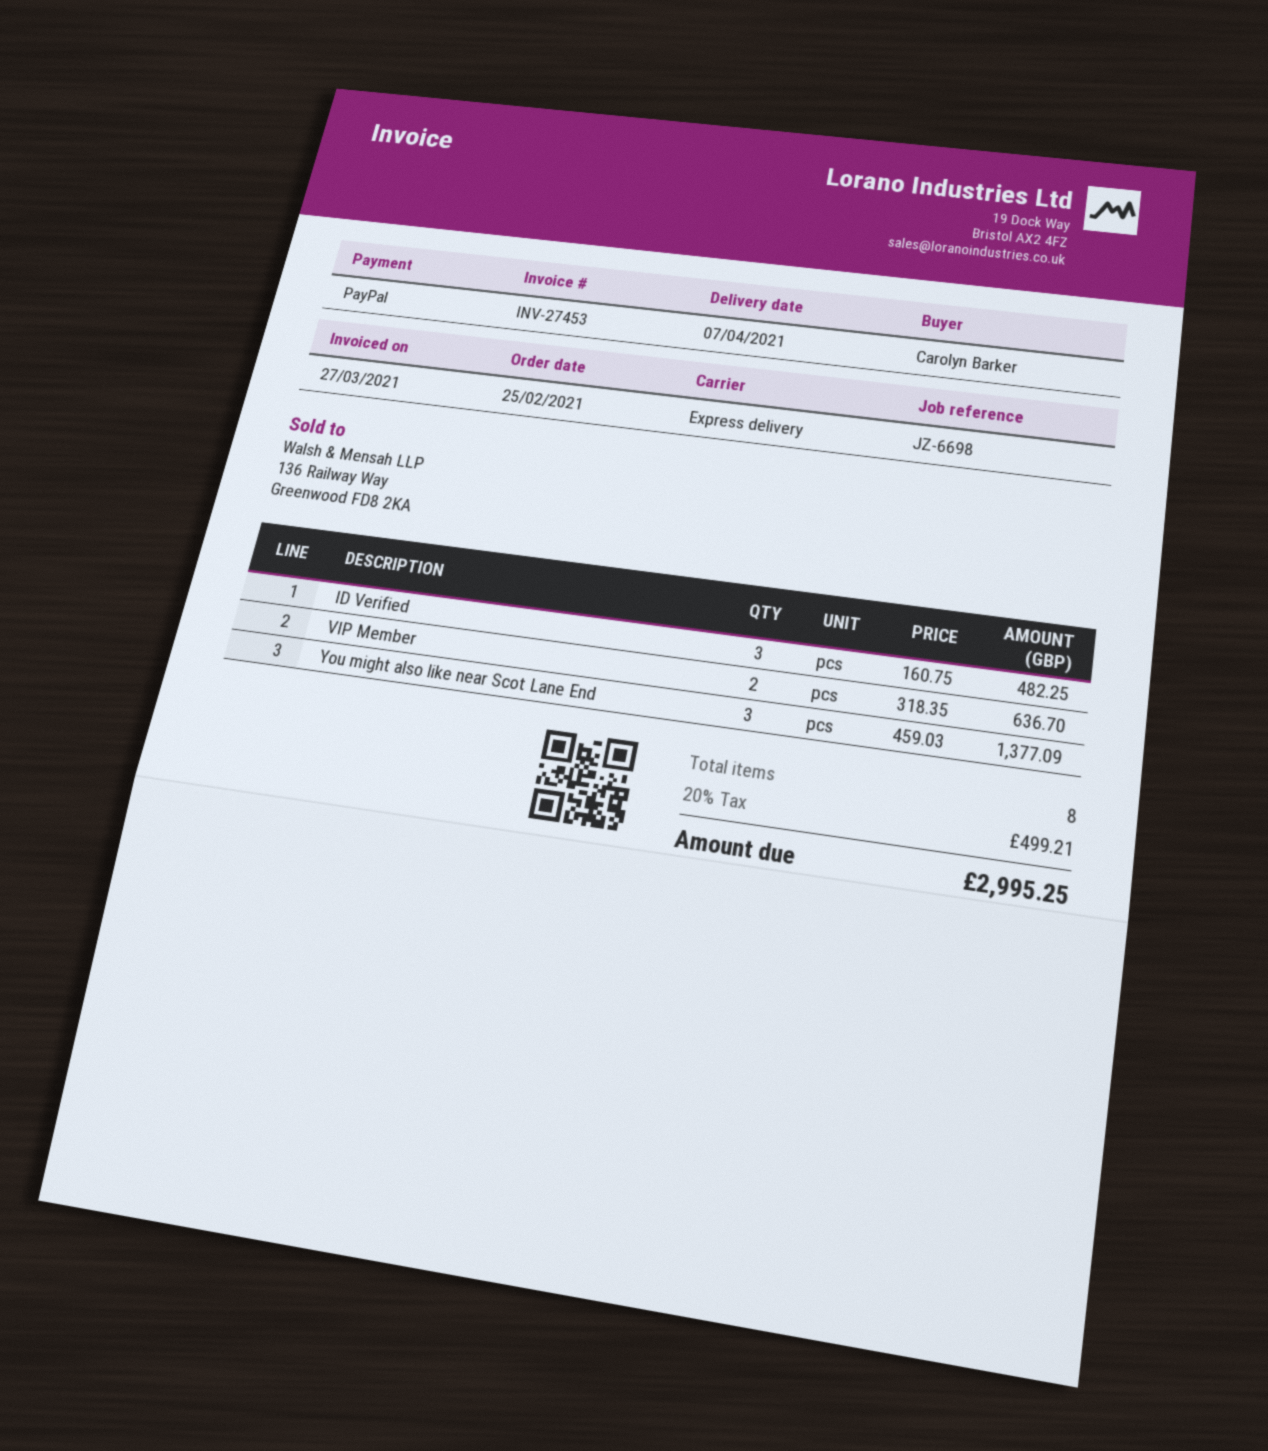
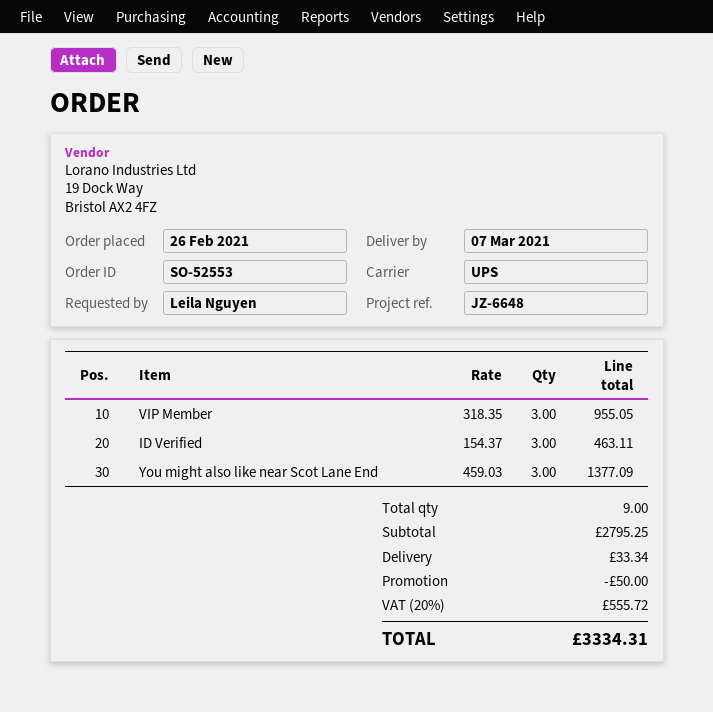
order date: 2021-02-25 -> 2021-02-26
delivery date: 2021-04-07 -> 2021-03-07
reference: JZ-6698 -> JZ-6648
ordered by: Carolyn Barker -> Leila Nguyen
shipping method: express -> UPS
ID Verified: 3 x 160.75 = 482.25 -> 3 x 154.37 = 463.11
VIP Member: 2 x 318.35 = 636.70 -> 3 x 318.35 = 955.05
total quantity: 8 -> 9
discount: none -> 50.00
shipping: none -> 33.34
tax: 20% = 499.21 -> 20% = 555.72
total: 2995.25 -> 3334.31

